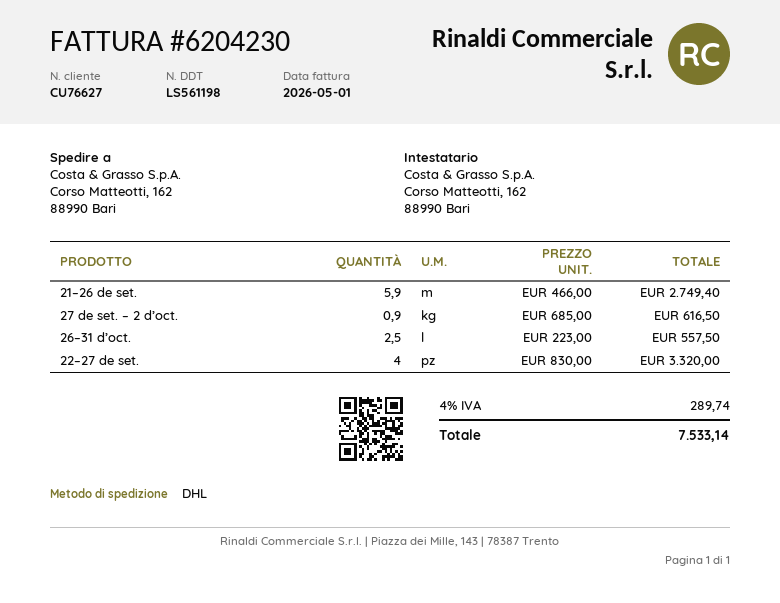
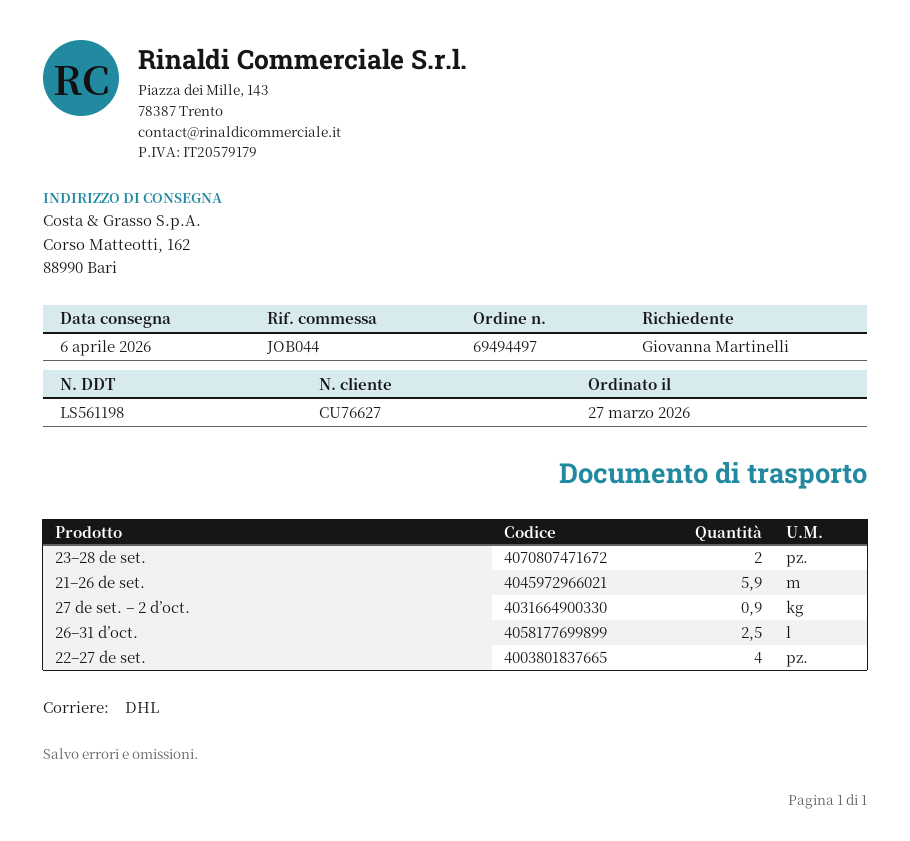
23–28 de set.: none -> 2

